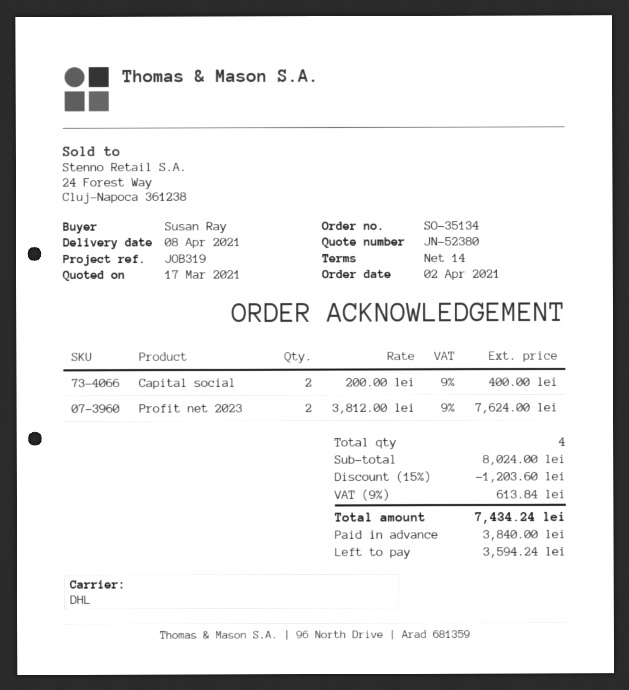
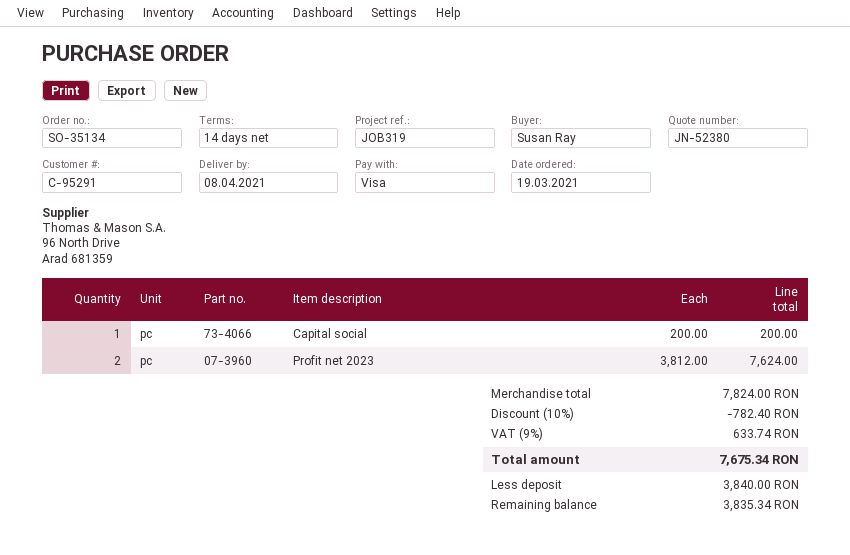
order date: 2021-04-02 -> 2021-03-19
Capital social: 2 x 200.00 = 400.00 -> 1 x 200.00 = 200.00
subtotal: 8024.00 -> 7824.00
discount: 15% = 1203.60 -> 10% = 782.40
tax: 9% = 613.84 -> 9% = 633.74
total: 7434.24 -> 7675.34
balance: 3594.24 -> 3835.34

